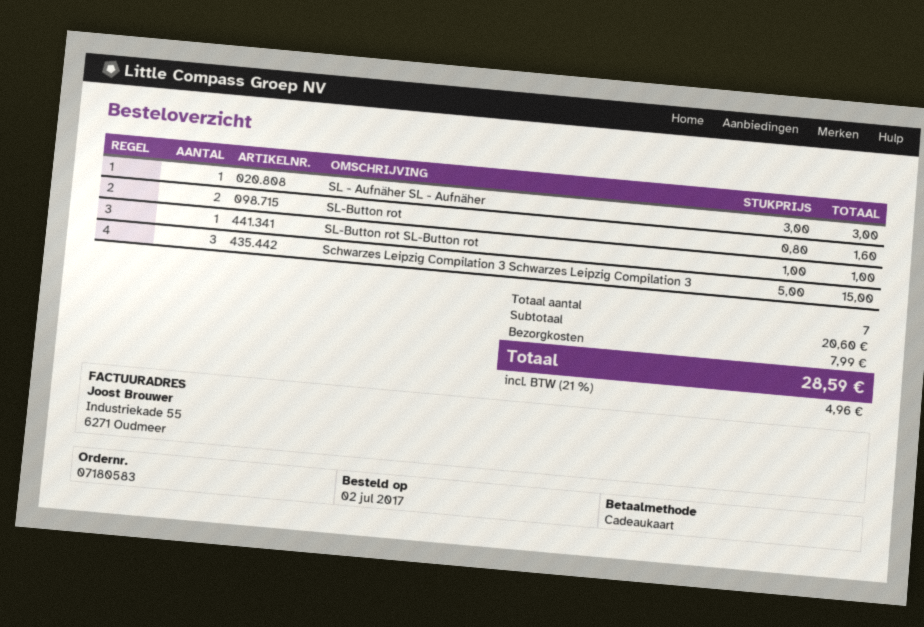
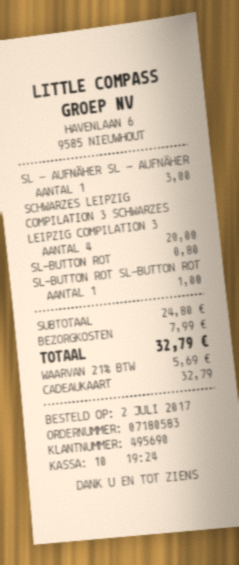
SL-Button rot: 2 for 1.60 -> 1 for 0.80
Schwarzes Leipzig Compilation 3 Schwarzes Leipzig Compilation 3: 3 for 15.00 -> 4 for 20.00
subtotal: 20.60 -> 24.80
tax: 21% = 4.96 -> 21% = 5.69
total: 28.59 -> 32.79

